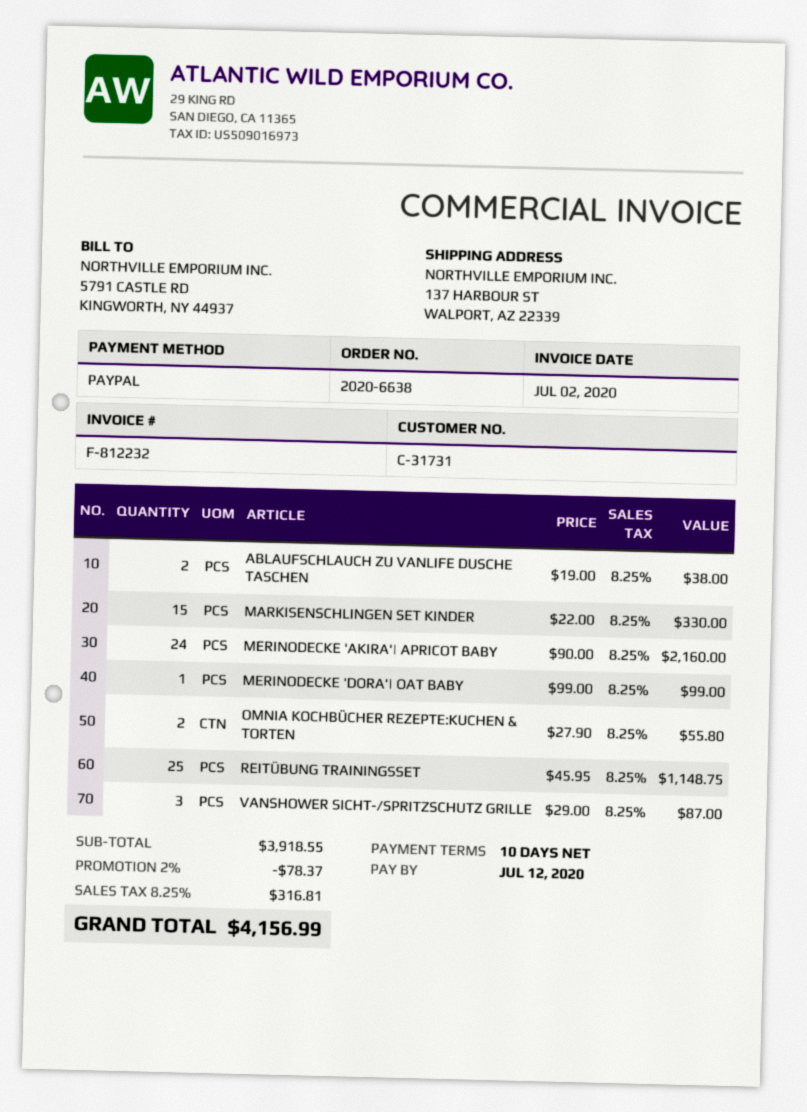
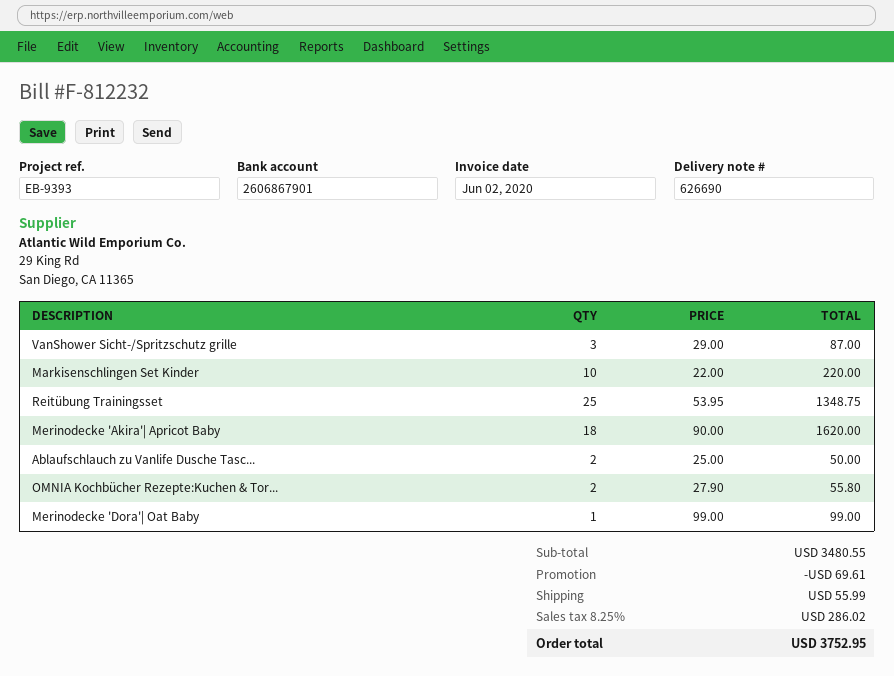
invoice date: 2020-07-02 -> 2020-06-02
ABLAUFSCHLAUCH ZU VANLIFE DUSCHE TASCHEN: 2 x 19.00 = 38.00 -> 2 x 25.00 = 50.00
MARKISENSCHLINGEN SET KINDER: 15 x 22.00 = 330.00 -> 10 x 22.00 = 220.00
MERINODECKE 'AKIRA'| APRICOT BABY: 24 x 90.00 = 2160.00 -> 18 x 90.00 = 1620.00
REITÜBUNG TRAININGSSET: 25 x 45.95 = 1148.75 -> 25 x 53.95 = 1348.75
subtotal: 3918.55 -> 3480.55
discount: 78.37 -> 69.61
shipping: none -> 55.99
tax: 8.25% = 316.81 -> 8.25% = 286.02
total: 4156.99 -> 3752.95

